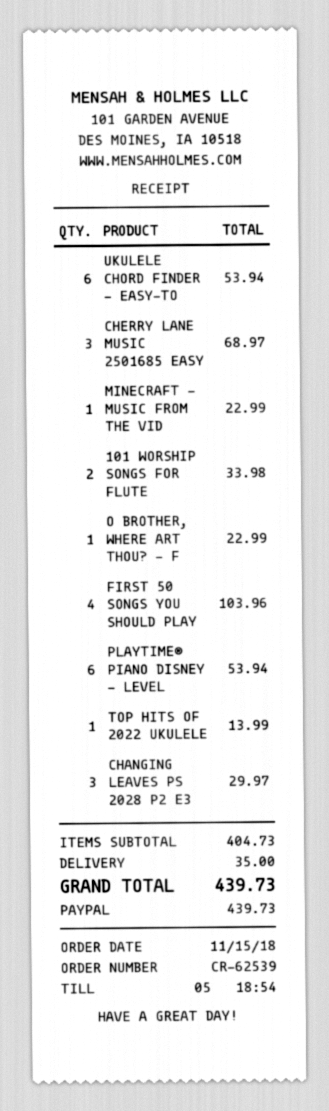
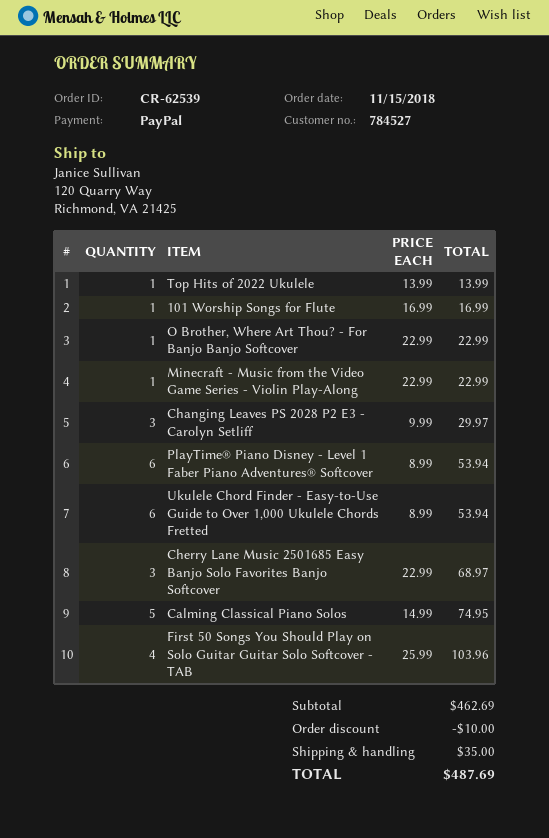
101 WORSHIP SONGS FOR FLUTE: 2 for 33.98 -> 1 for 16.99
Calming Classical Piano Solos: none -> 5 for 74.95
subtotal: 404.73 -> 462.69
discount: none -> 10.00
total: 439.73 -> 487.69

